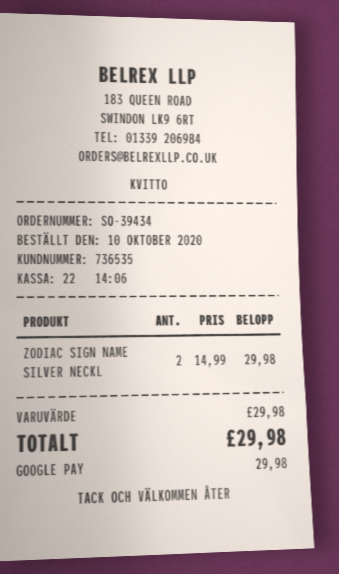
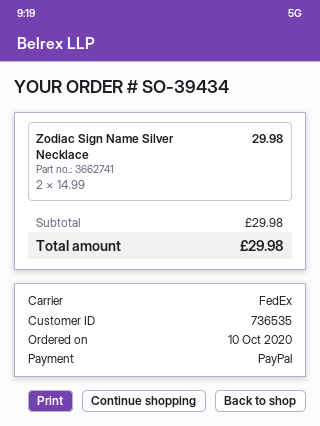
payment method: Google Pay -> PayPal

